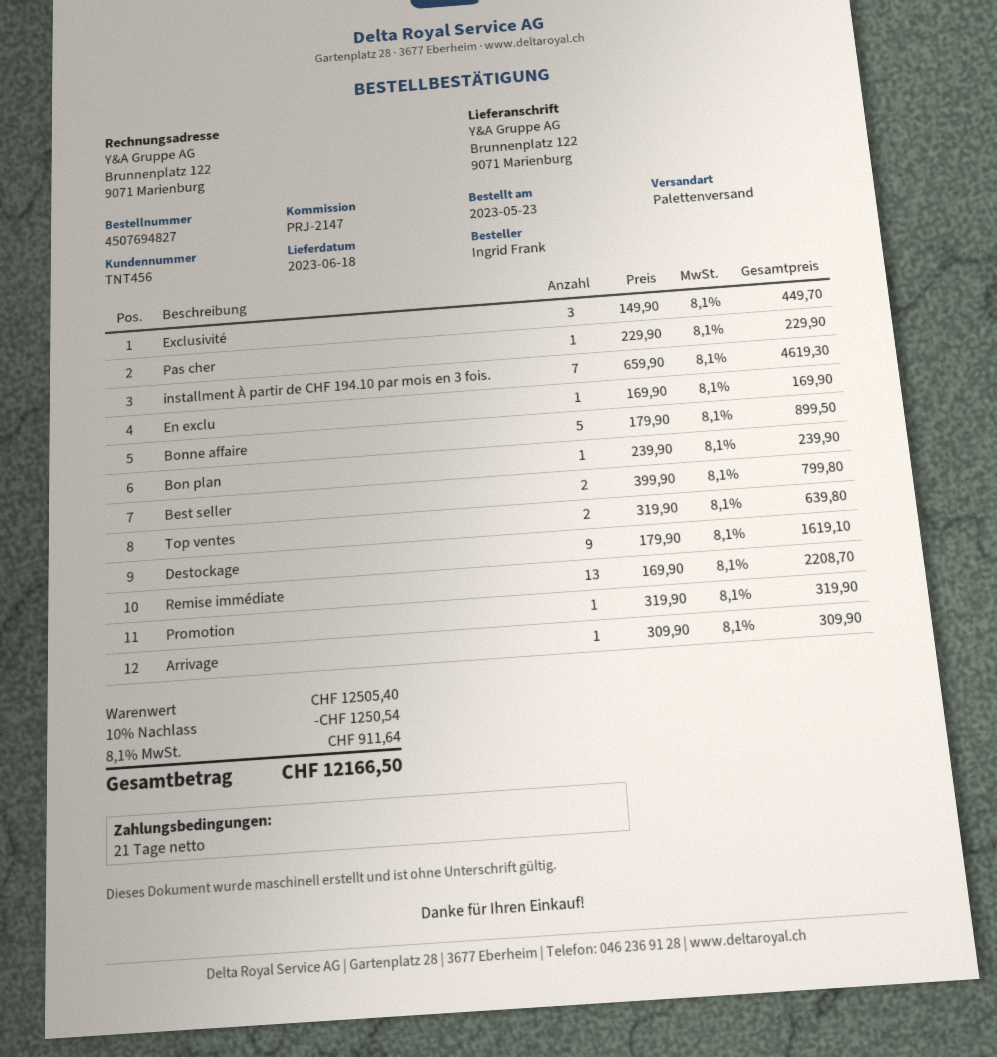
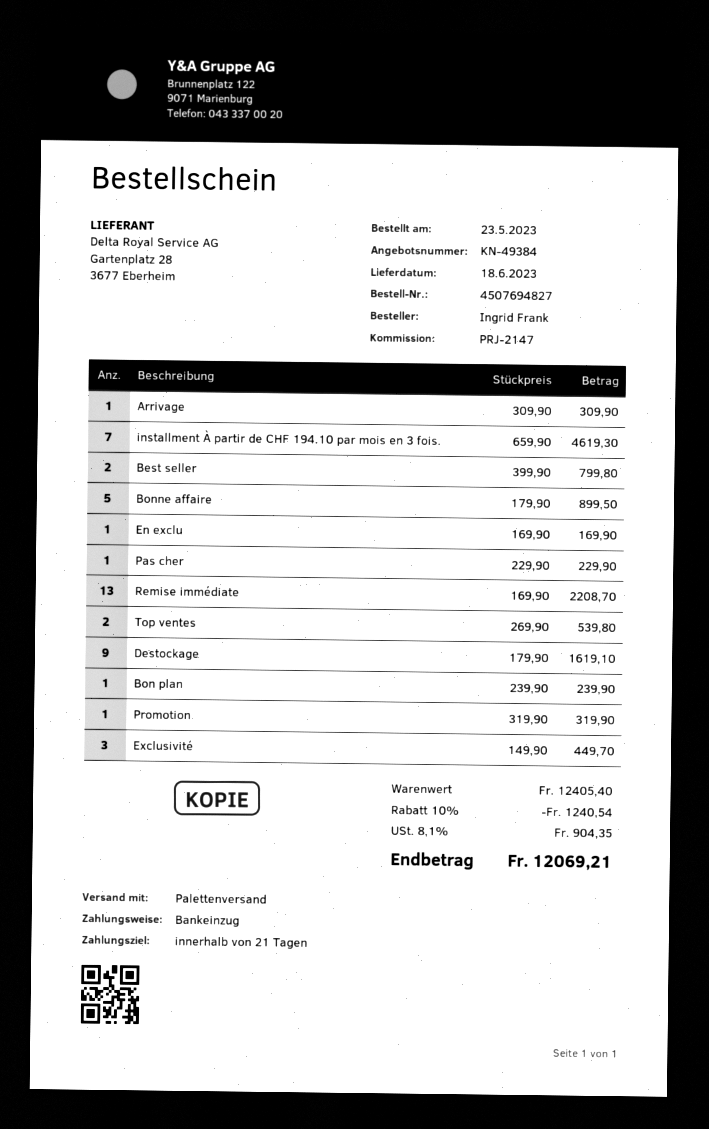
Top ventes: 2 x 319.90 = 639.80 -> 2 x 269.90 = 539.80
subtotal: 12505.40 -> 12405.40
discount: 10% = 1250.54 -> 10% = 1240.54
tax: 8.1% = 911.64 -> 8.1% = 904.35
total: 12166.50 -> 12069.21

